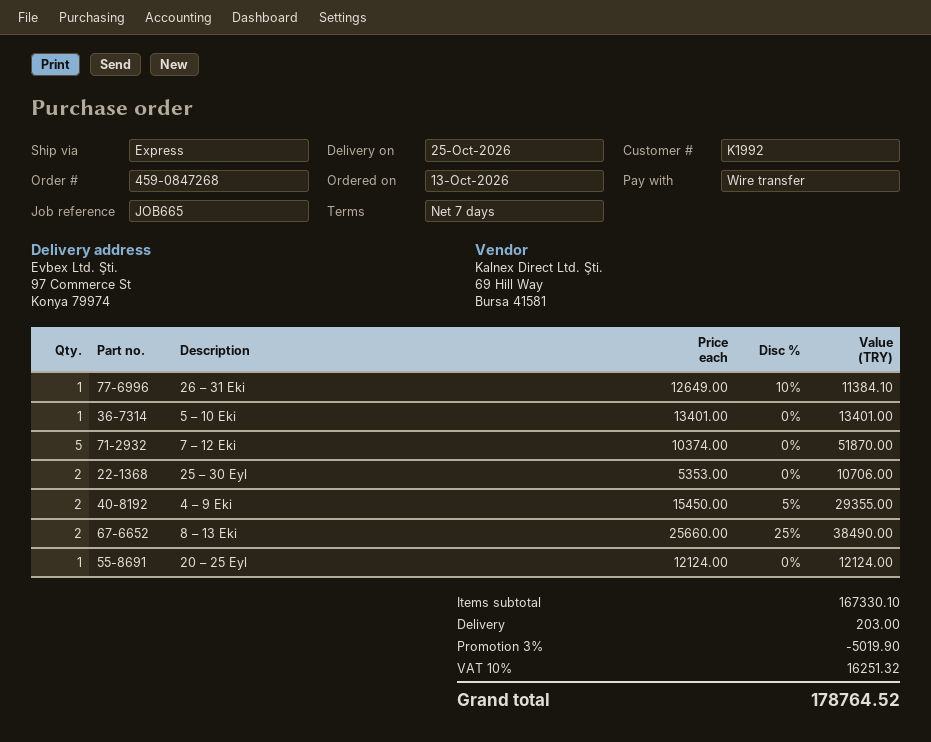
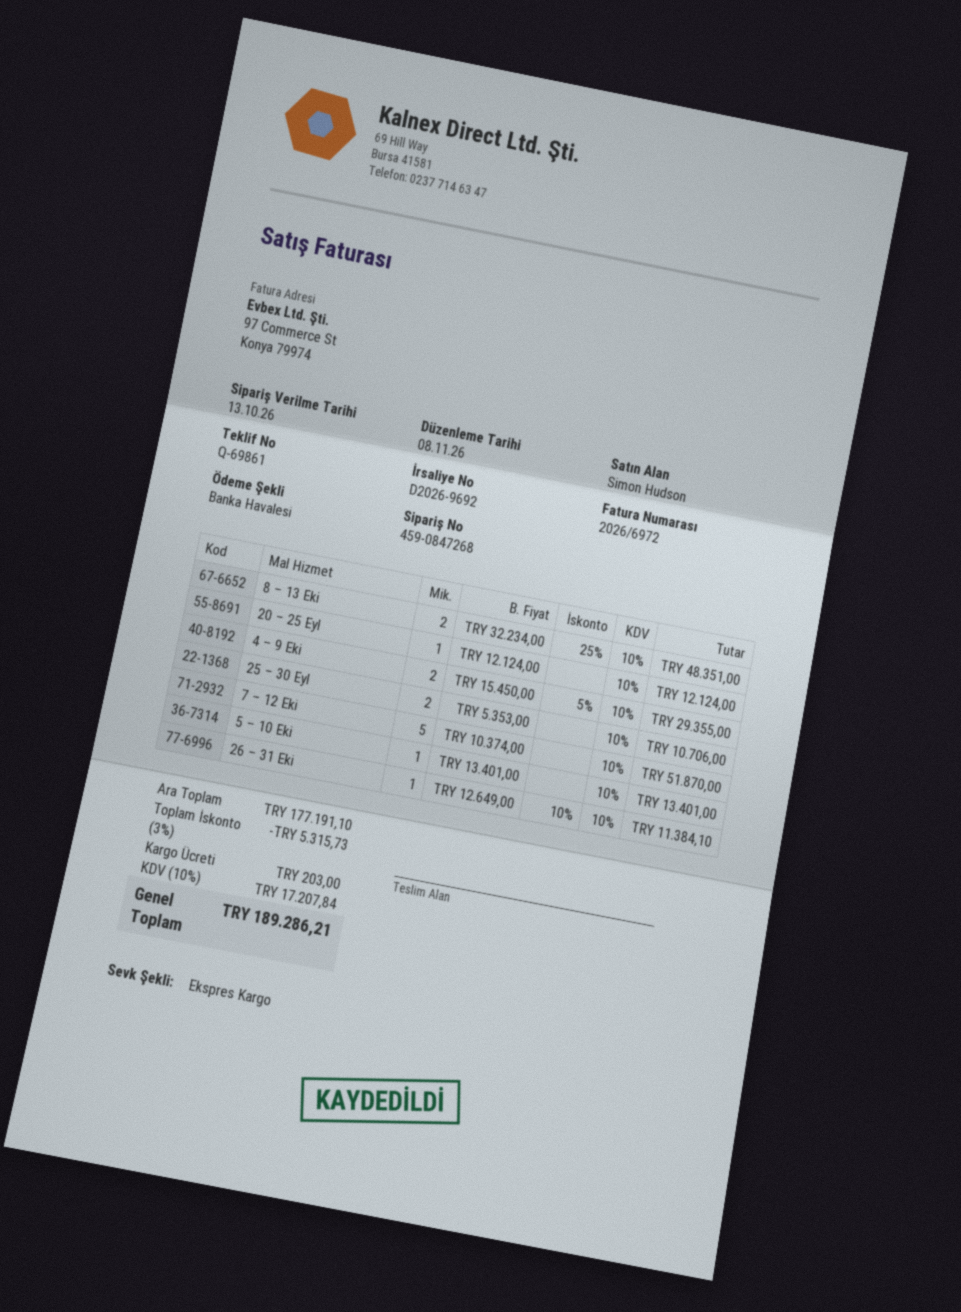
8 – 13 Eki: 2 x 25660.00 - 25% = 38490.00 -> 2 x 32234.00 - 25% = 48351.00
subtotal: 167330.10 -> 177191.10
discount: 3% = 5019.90 -> 3% = 5315.73
tax: 10% = 16251.32 -> 10% = 17207.84
total: 178764.52 -> 189286.21

